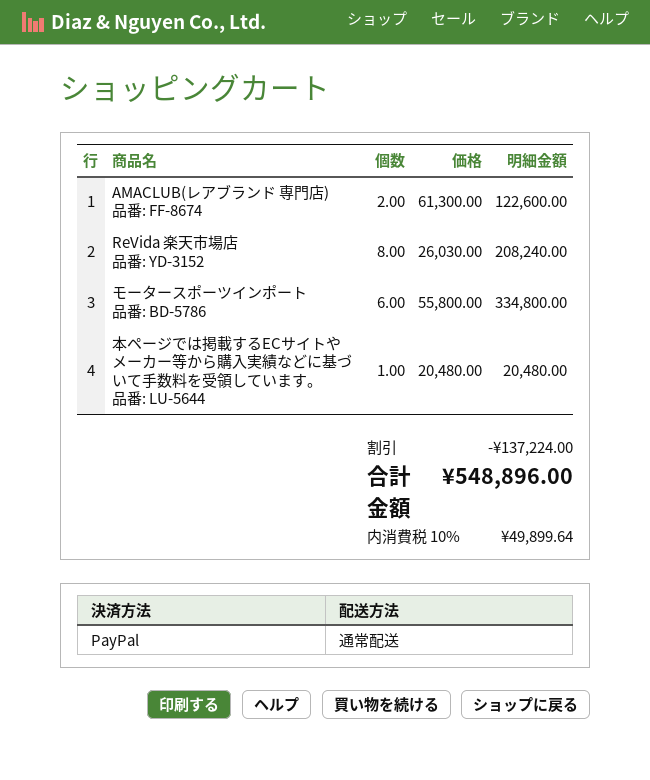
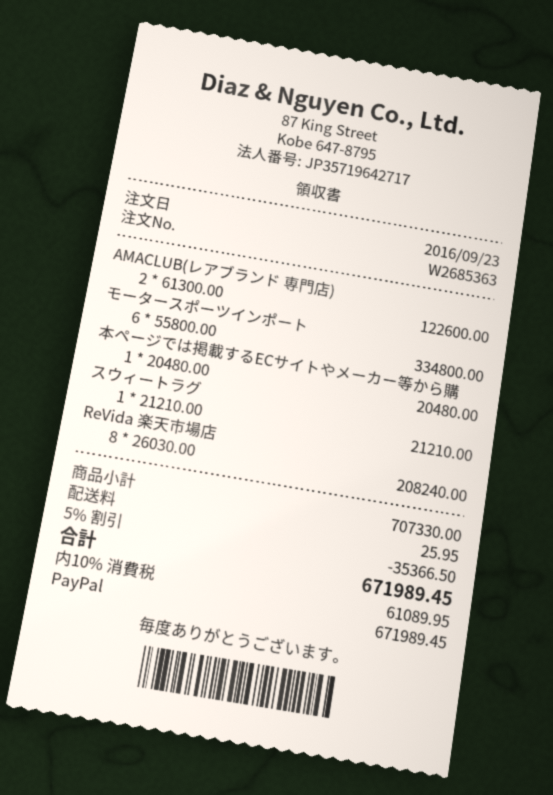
スウィートラグ: none -> 1 x 21210.00 = 21210.00
discount: 137224.00 -> 35366.50
shipping: none -> 25.95
tax: 10% = 49899.64 -> 10% = 61089.95
total: 548896.00 -> 671989.45

